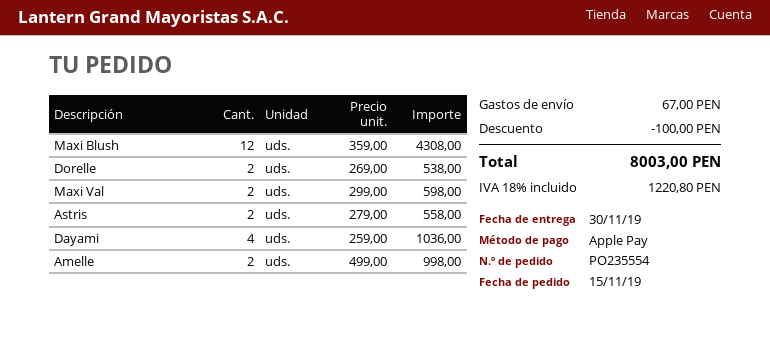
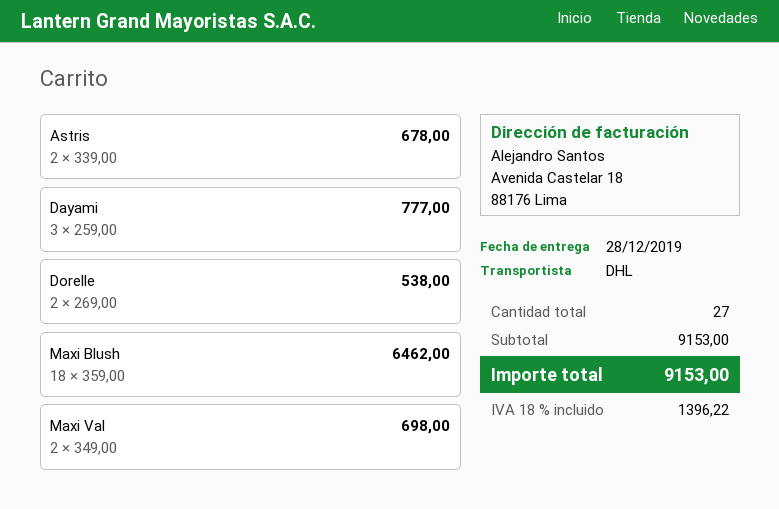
delivery date: 2019-11-30 -> 2019-12-28
Maxi Blush: 12 x 359.00 = 4308.00 -> 18 x 359.00 = 6462.00
Maxi Val: 2 x 299.00 = 598.00 -> 2 x 349.00 = 698.00
Astris: 2 x 279.00 = 558.00 -> 2 x 339.00 = 678.00
Dayami: 4 x 259.00 = 1036.00 -> 3 x 259.00 = 777.00
Amelle: 2 x 499.00 = 998.00 -> none
discount: 100.00 -> none
shipping: 67.00 -> none
tax: 18% = 1220.80 -> 18% = 1396.22
total: 8003.00 -> 9153.00

